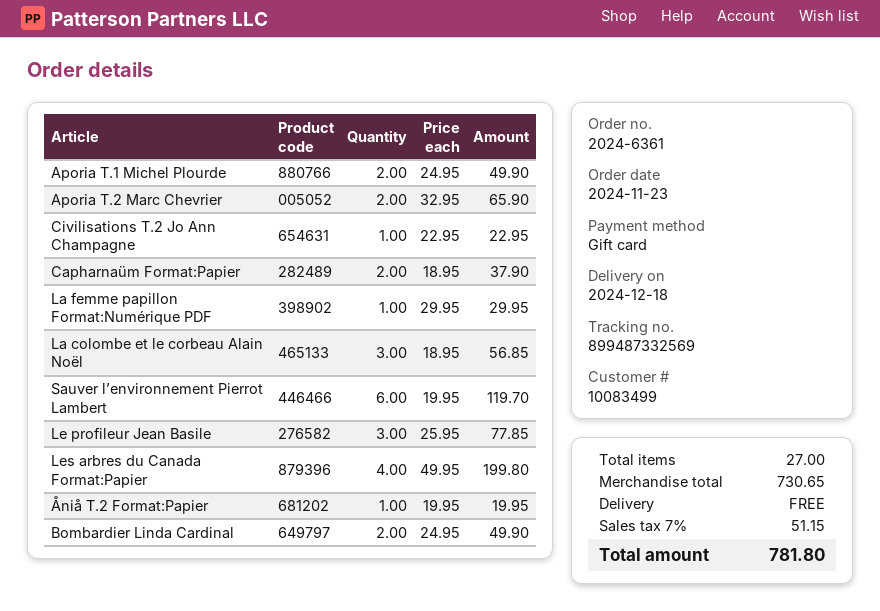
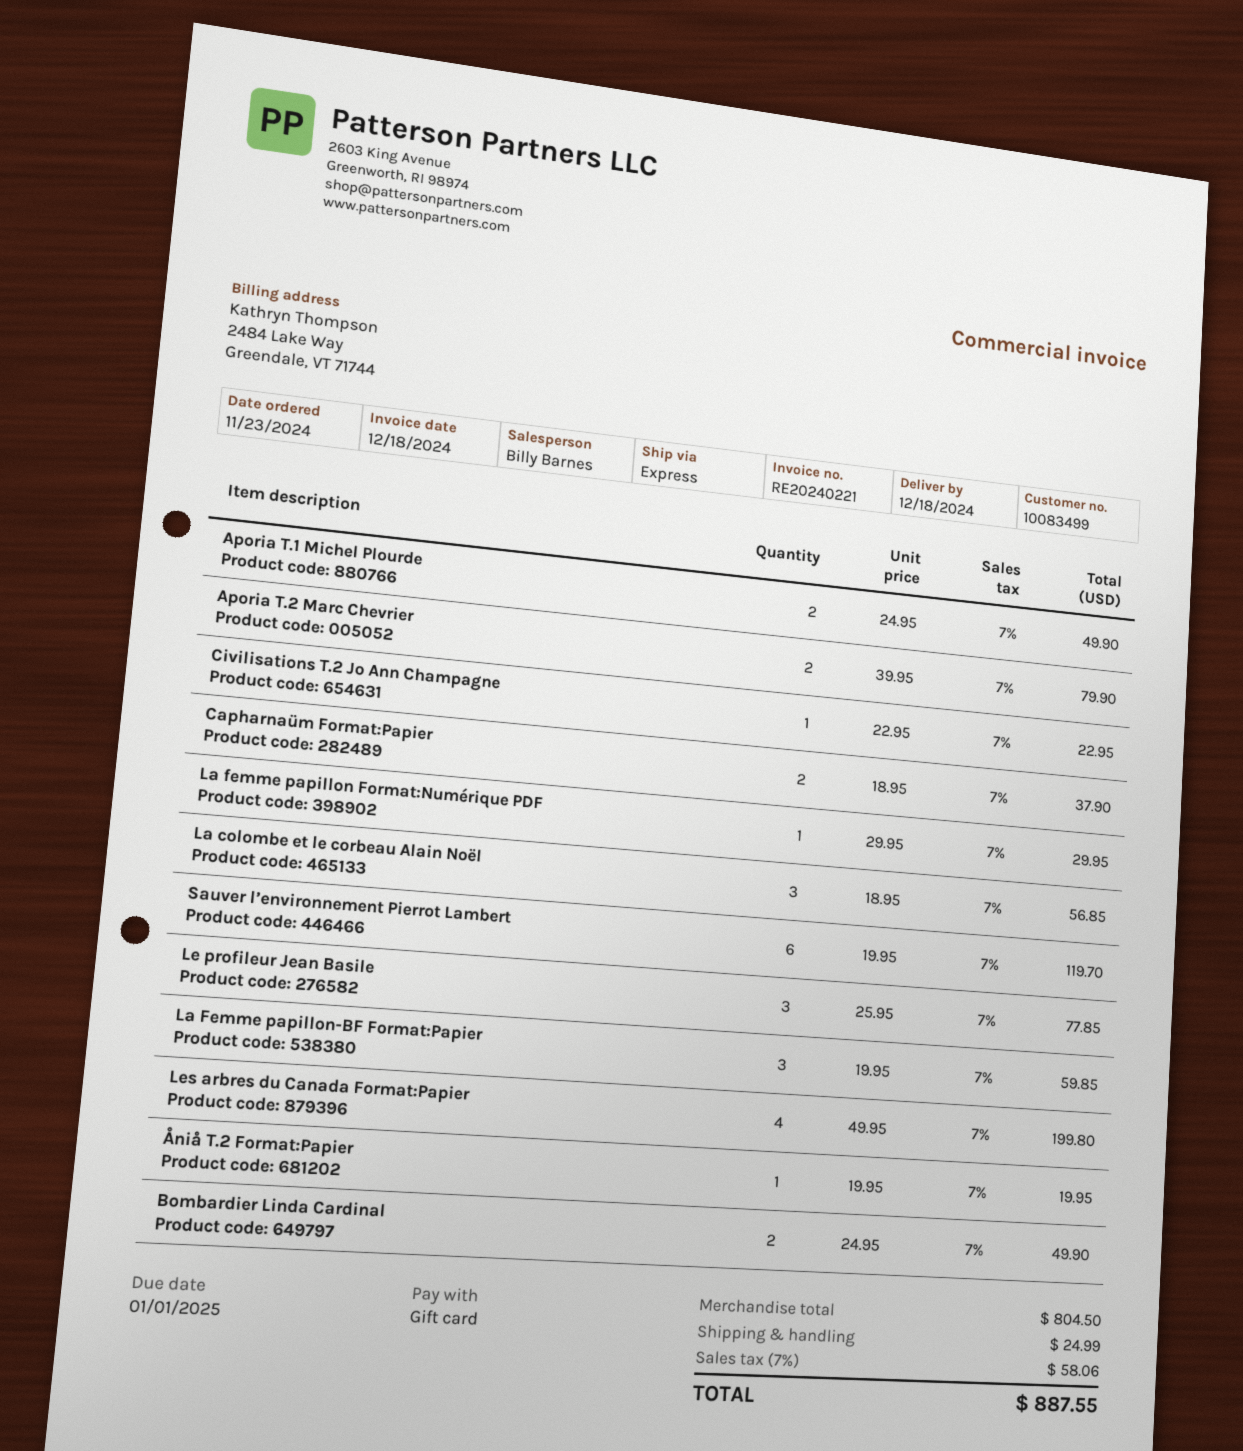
Aporia T.2 Marc Chevrier: 2 x 32.95 = 65.90 -> 2 x 39.95 = 79.90
La Femme papillon-BF Format:Papier: none -> 3 x 19.95 = 59.85
subtotal: 730.65 -> 804.50
shipping: 0.00 -> 24.99
tax: 7% = 51.15 -> 7% = 58.06
total: 781.80 -> 887.55

